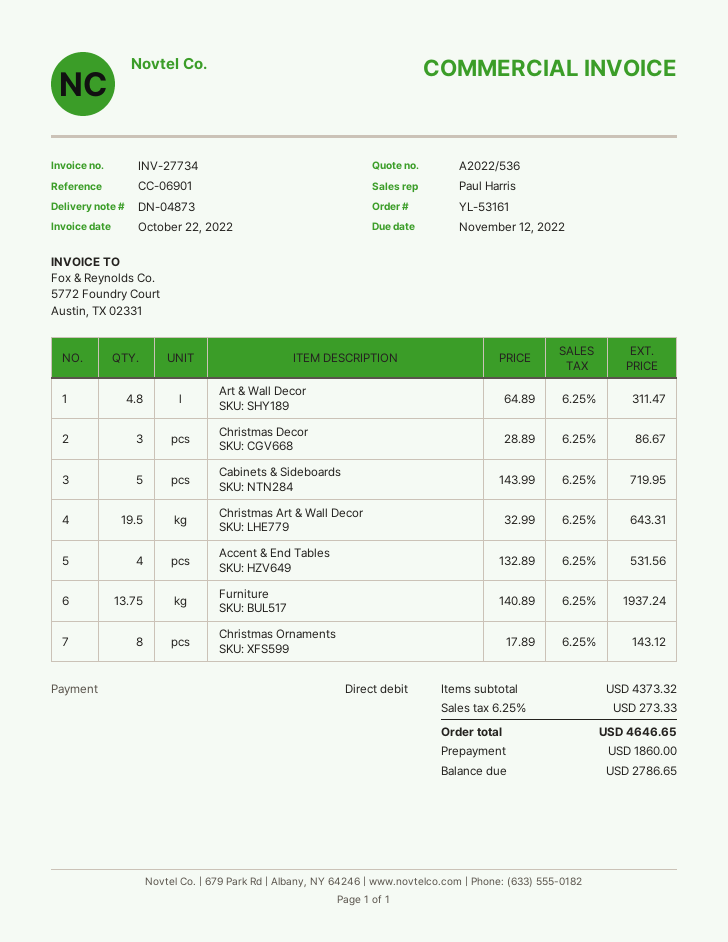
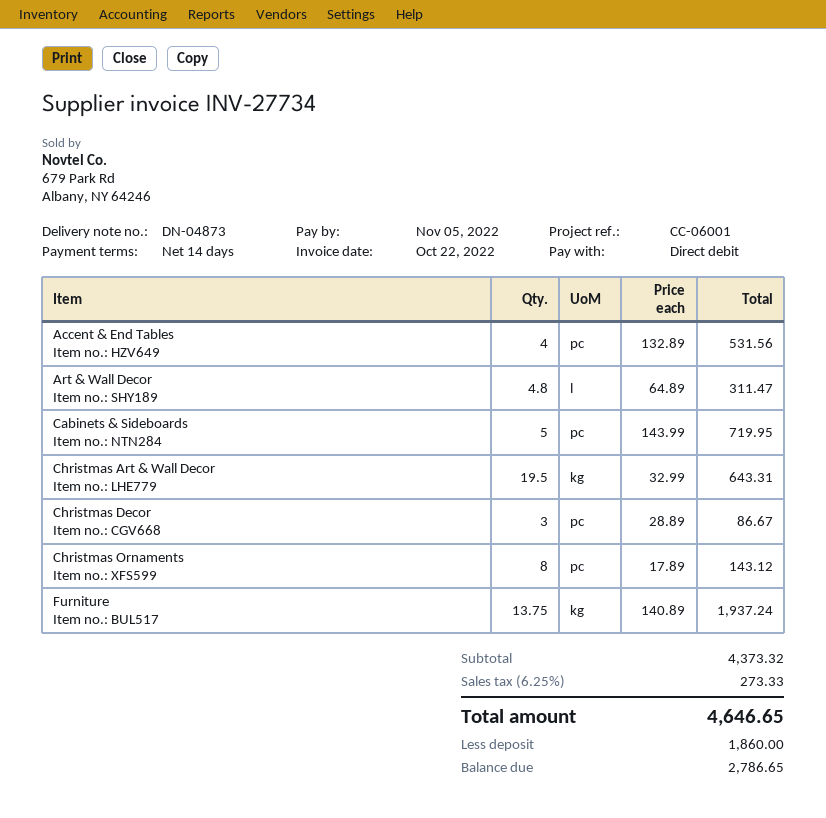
due date: 2022-11-12 -> 2022-11-05
reference: CC-06901 -> CC-06001

